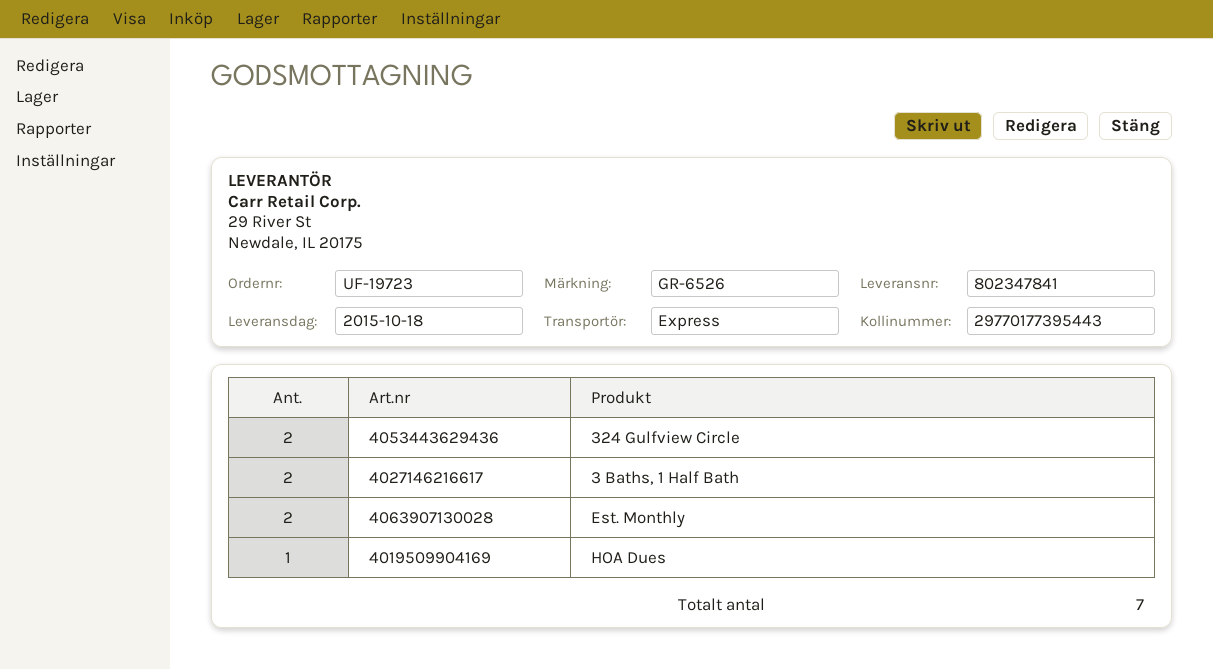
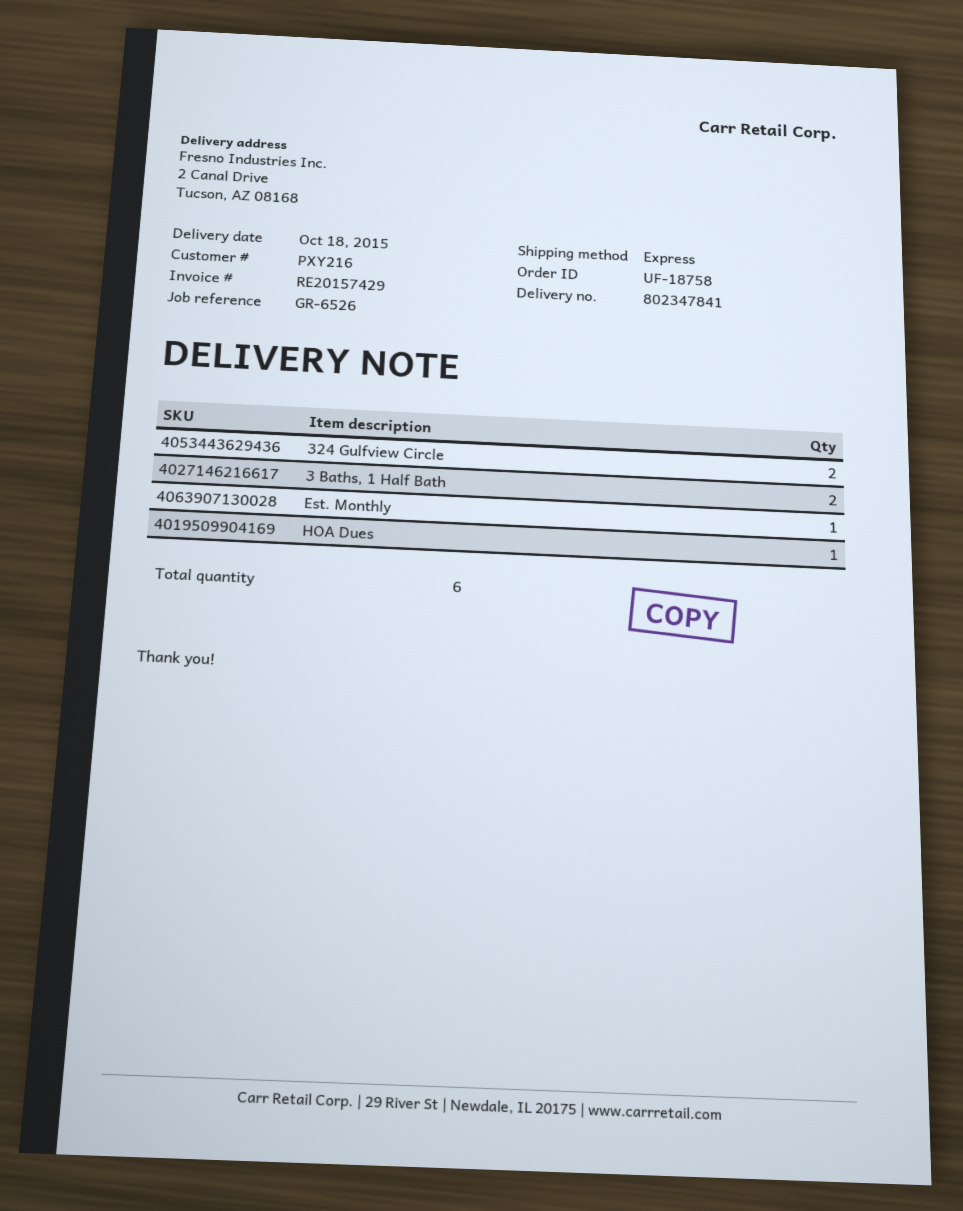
order number: UF-19723 -> UF-18758
Est. Monthly: 2 -> 1
total quantity: 7 -> 6

